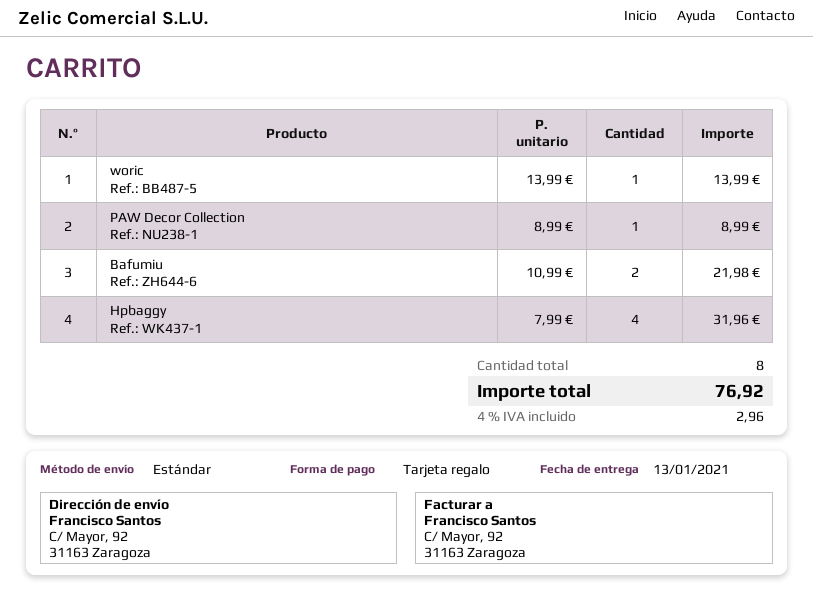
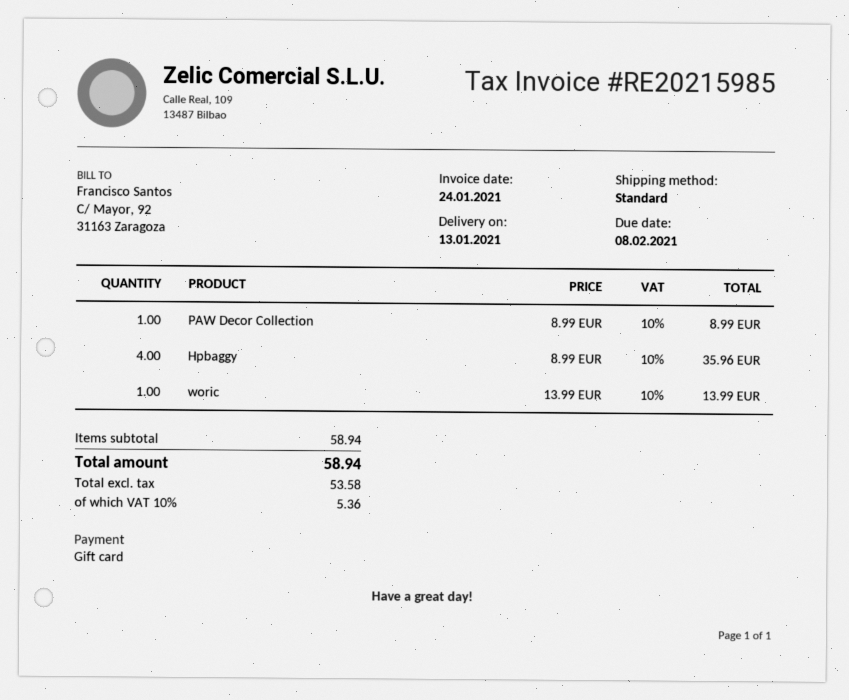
Bafumiu: 2 x 10.99 = 21.98 -> none
Hpbaggy: 4 x 7.99 = 31.96 -> 4 x 8.99 = 35.96
tax: 4% = 2.96 -> 10% = 5.36
total: 76.92 -> 58.94

